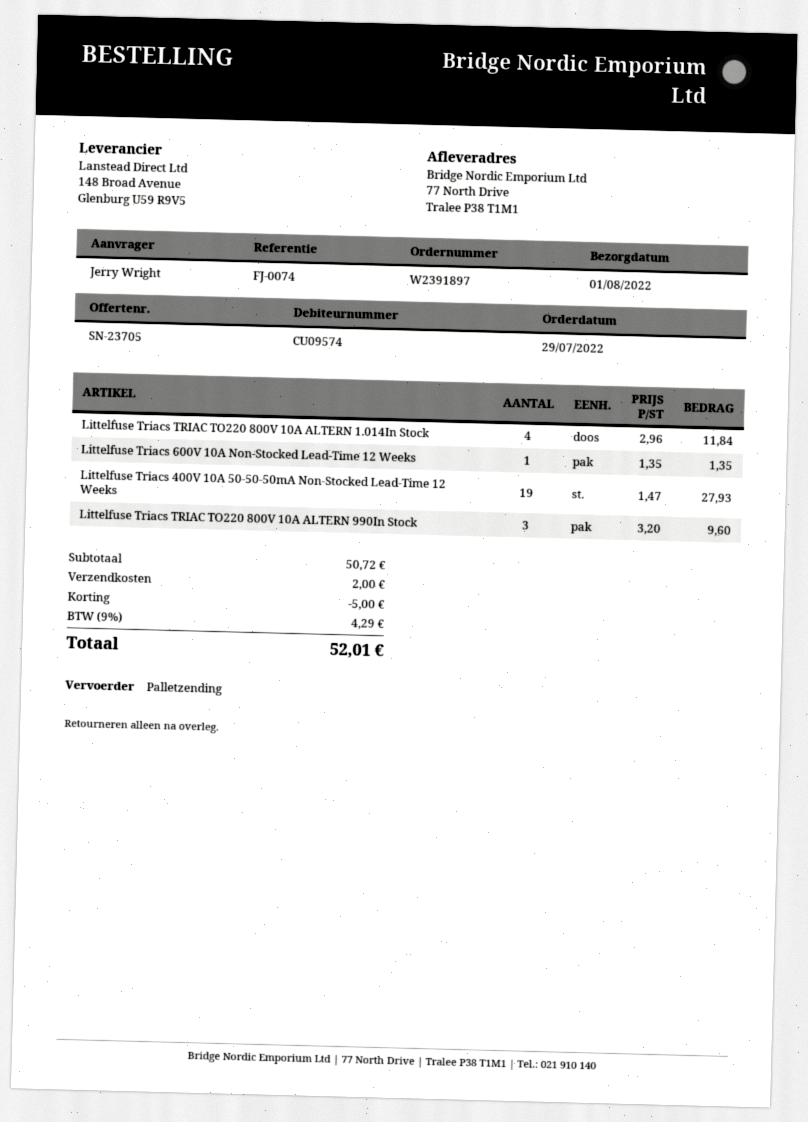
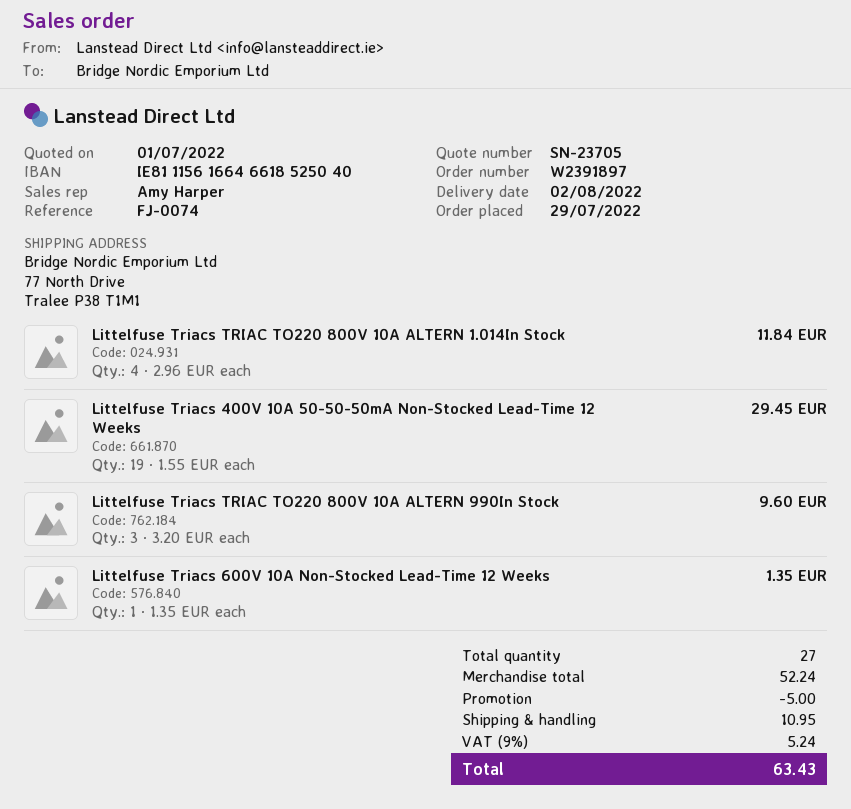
delivery date: 2022-08-01 -> 2022-08-02
Littelfuse Triacs 400V 10A 50-50-50mA Non-Stocked Lead-Time 12 Weeks: 19 x 1.47 = 27.93 -> 19 x 1.55 = 29.45
subtotal: 50.72 -> 52.24
shipping: 2.00 -> 10.95
tax: 9% = 4.29 -> 9% = 5.24
total: 52.01 -> 63.43

